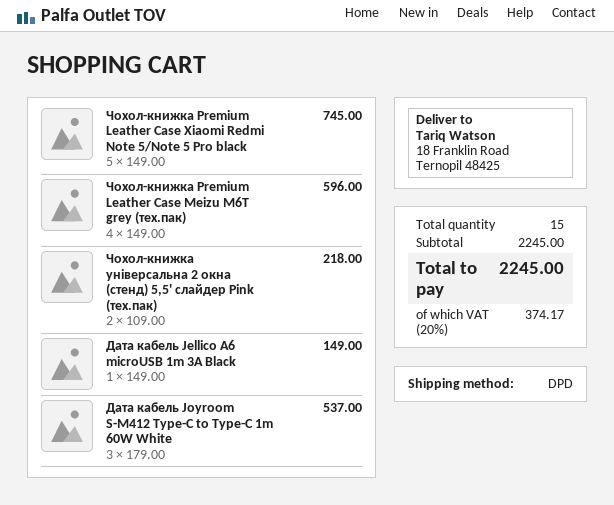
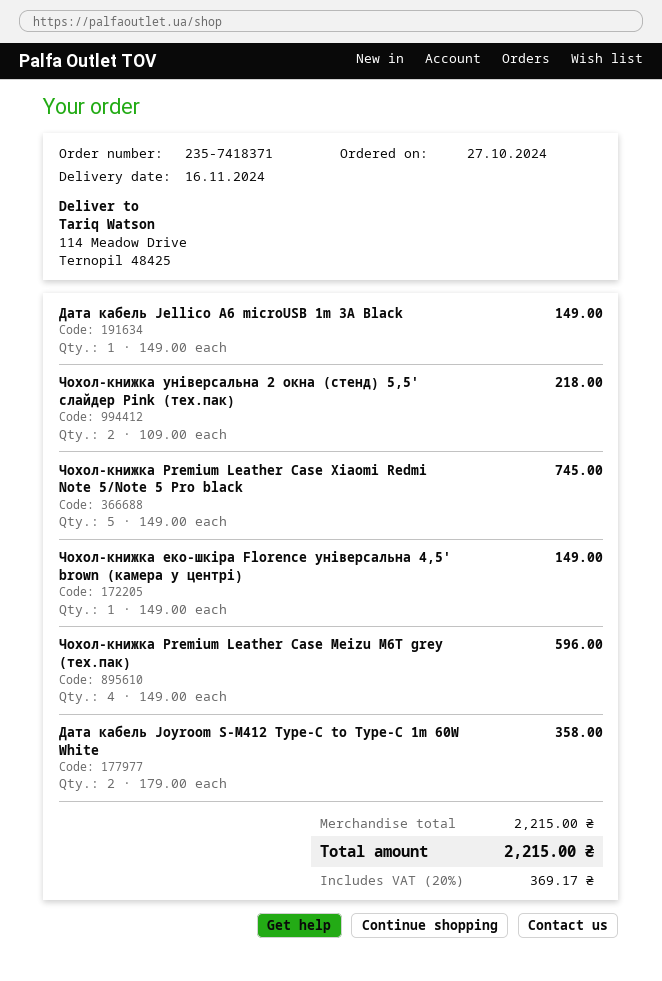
ship to: 18 Franklin Road, Ternopil 48425 -> 114 Meadow Drive, Ternopil 48425
Дата кабель Joyroom S-M412 Type-C to Type-C 1m 60W White: 3 x 179.00 = 537.00 -> 2 x 179.00 = 358.00
Чохол-книжка еко-шкіра Florence універсальна 4,5' brown (камера у центрі): none -> 1 x 149.00 = 149.00
subtotal: 2245.00 -> 2215.00
tax: 20% = 374.17 -> 20% = 369.17
total: 2245.00 -> 2215.00

